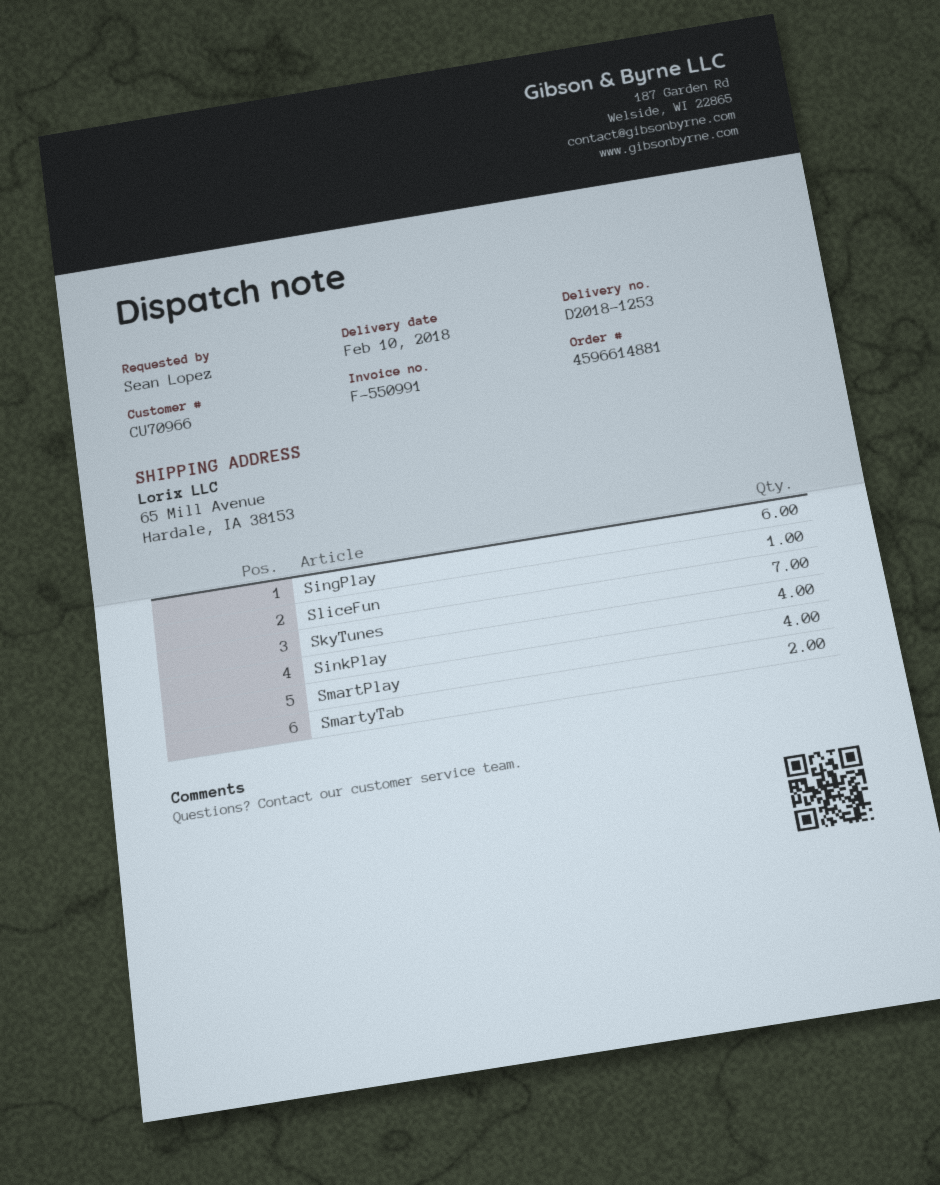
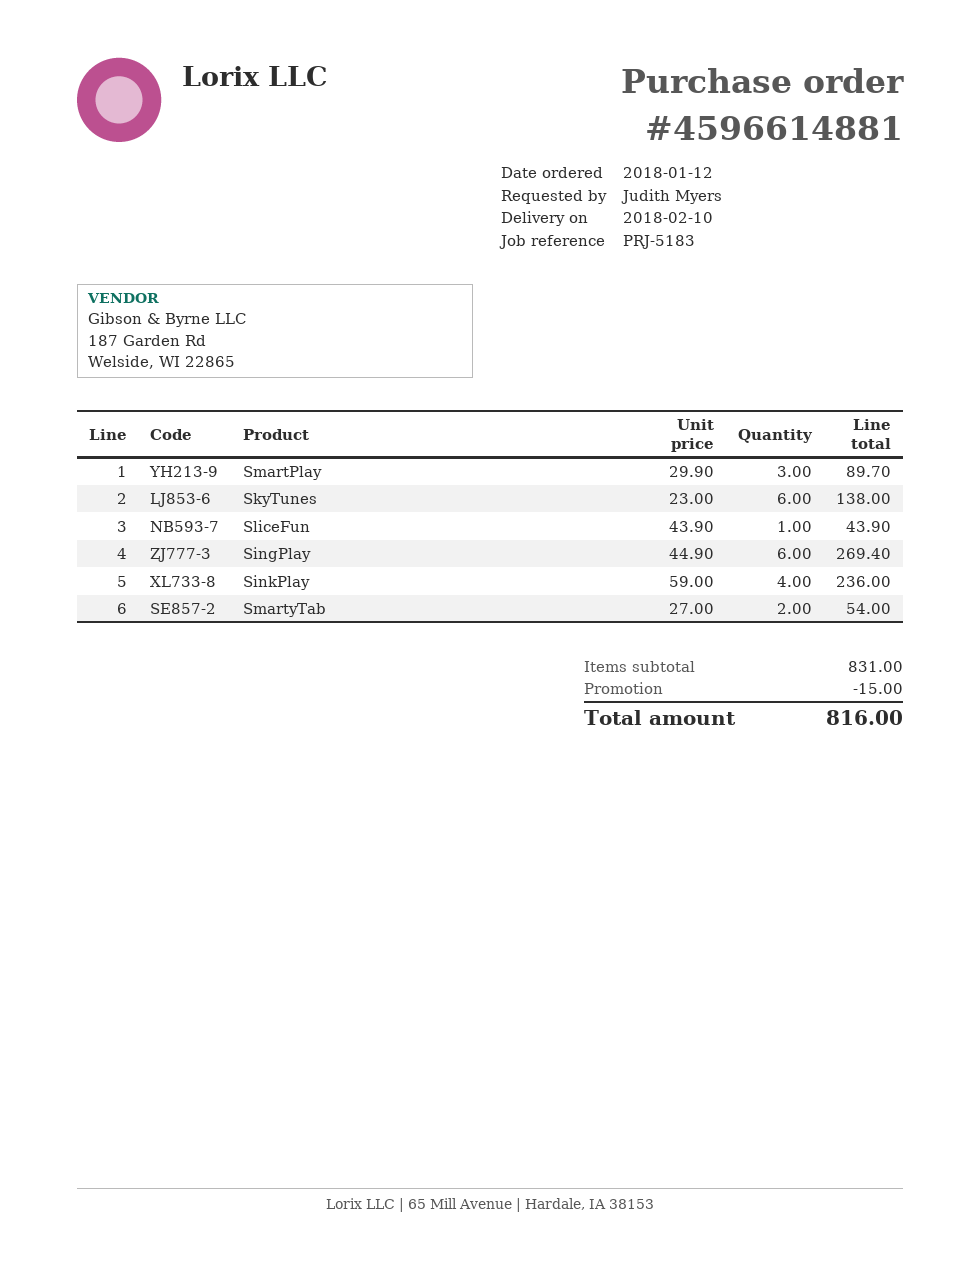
ordered by: Sean Lopez -> Judith Myers
SkyTunes: 7 -> 6
SmartPlay: 4 -> 3

